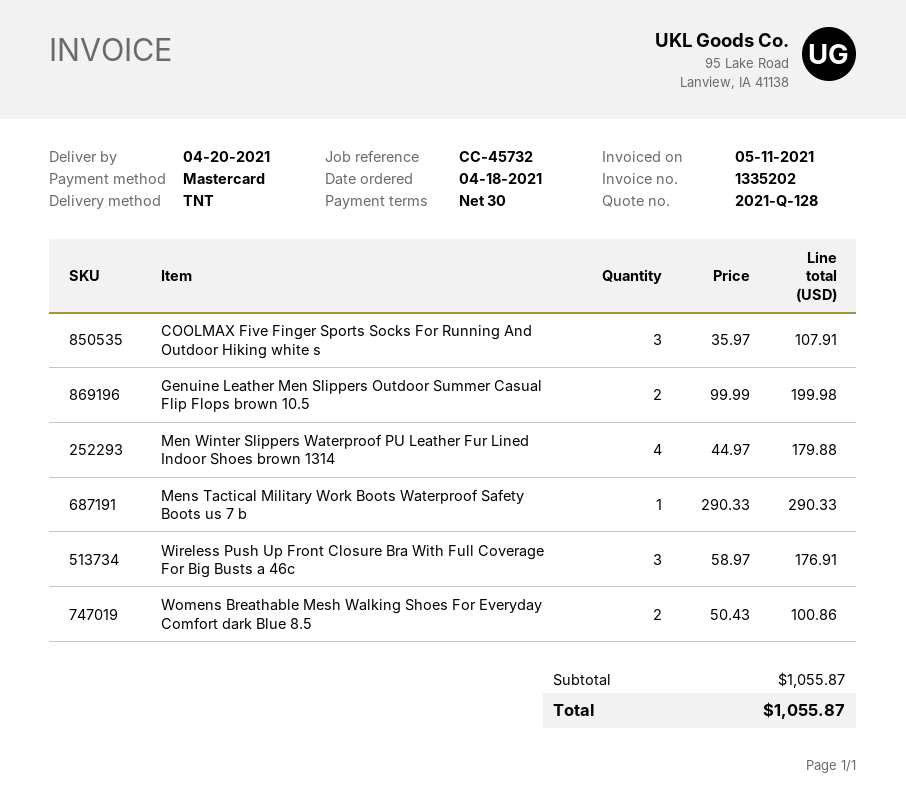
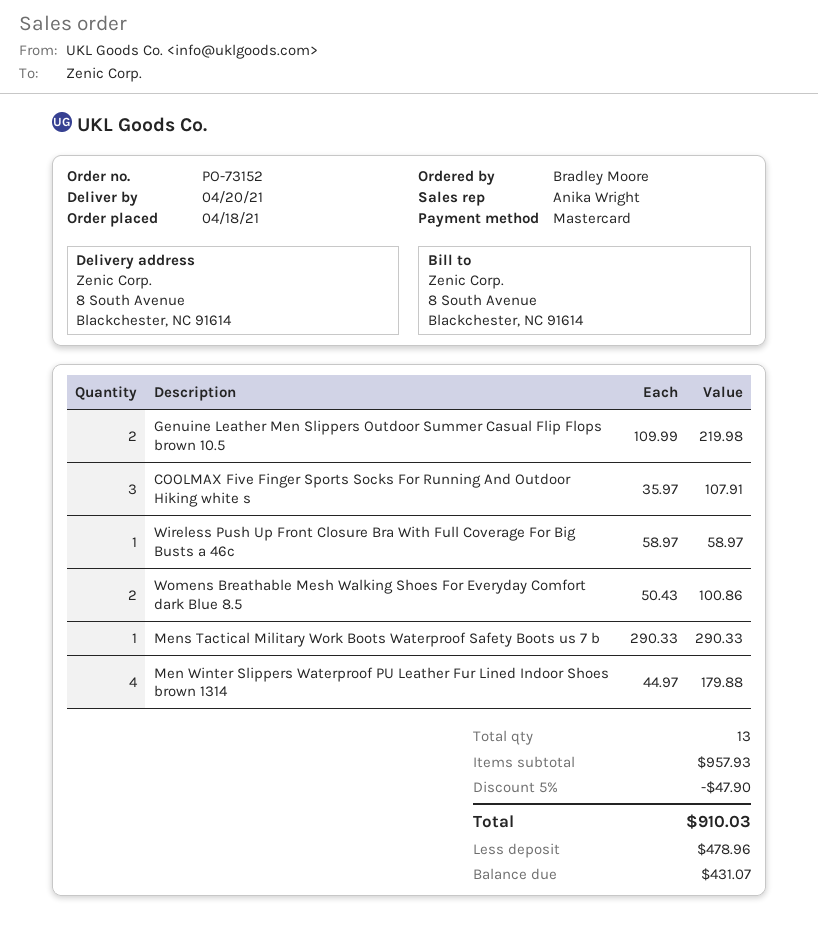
Genuine Leather Men Slippers Outdoor Summer Casual Flip Flops brown 10.5: 2 x 99.99 = 199.98 -> 2 x 109.99 = 219.98
Wireless Push Up Front Closure Bra With Full Coverage For Big Busts a 46c: 3 x 58.97 = 176.91 -> 1 x 58.97 = 58.97
subtotal: 1055.87 -> 957.93
discount: none -> 5% = 47.90
total: 1055.87 -> 910.03

